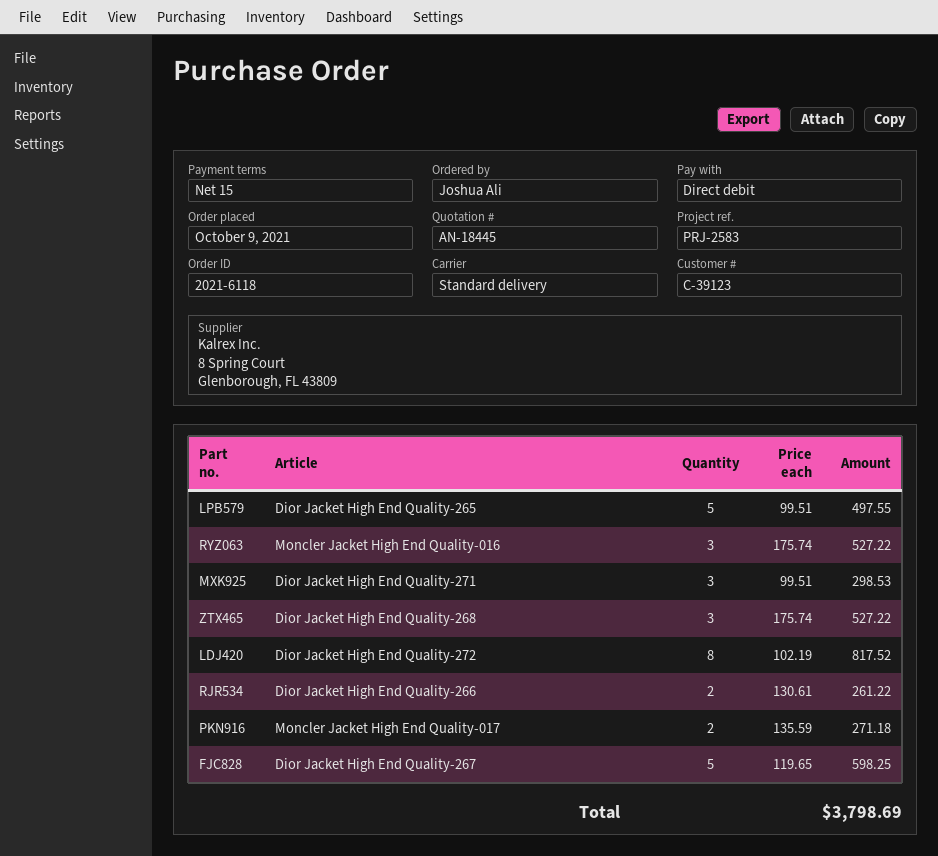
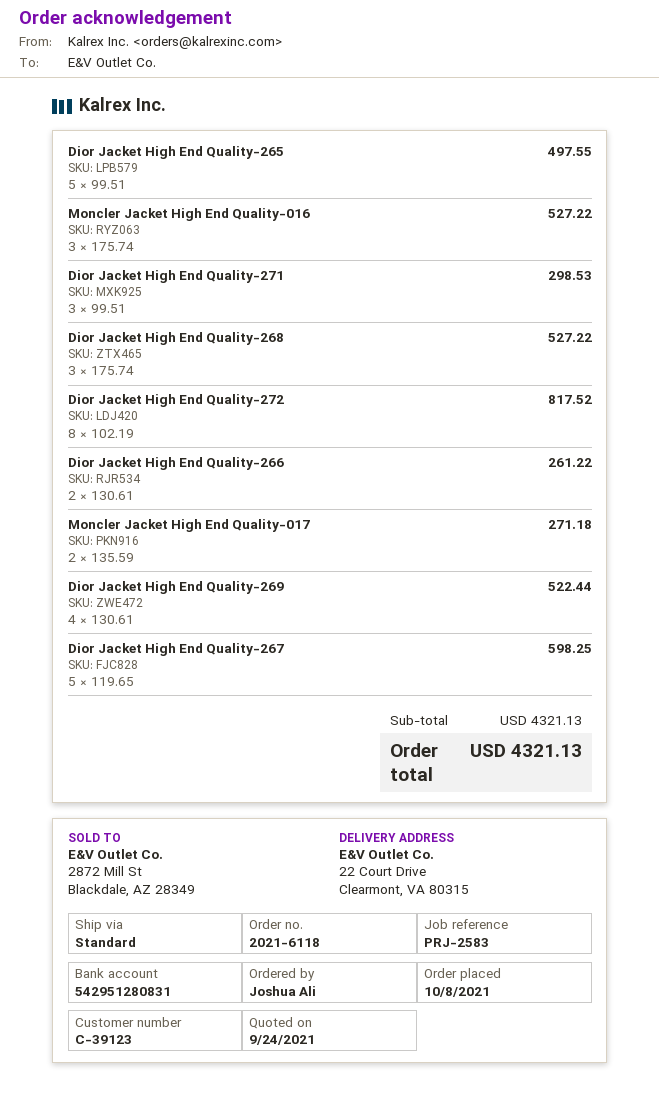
order date: 2021-10-09 -> 2021-10-08
Dior Jacket High End Quality-269: none -> 4 x 130.61 = 522.44
total: 3798.69 -> 4321.13

